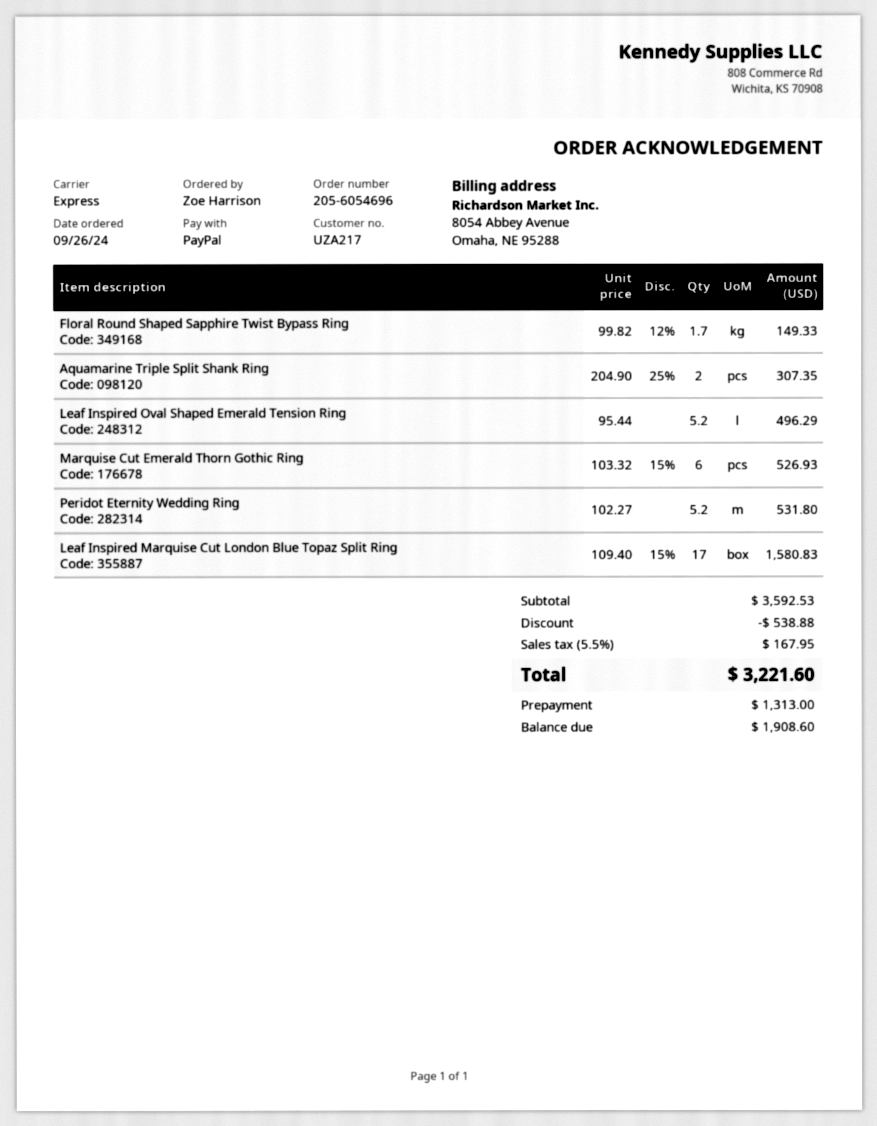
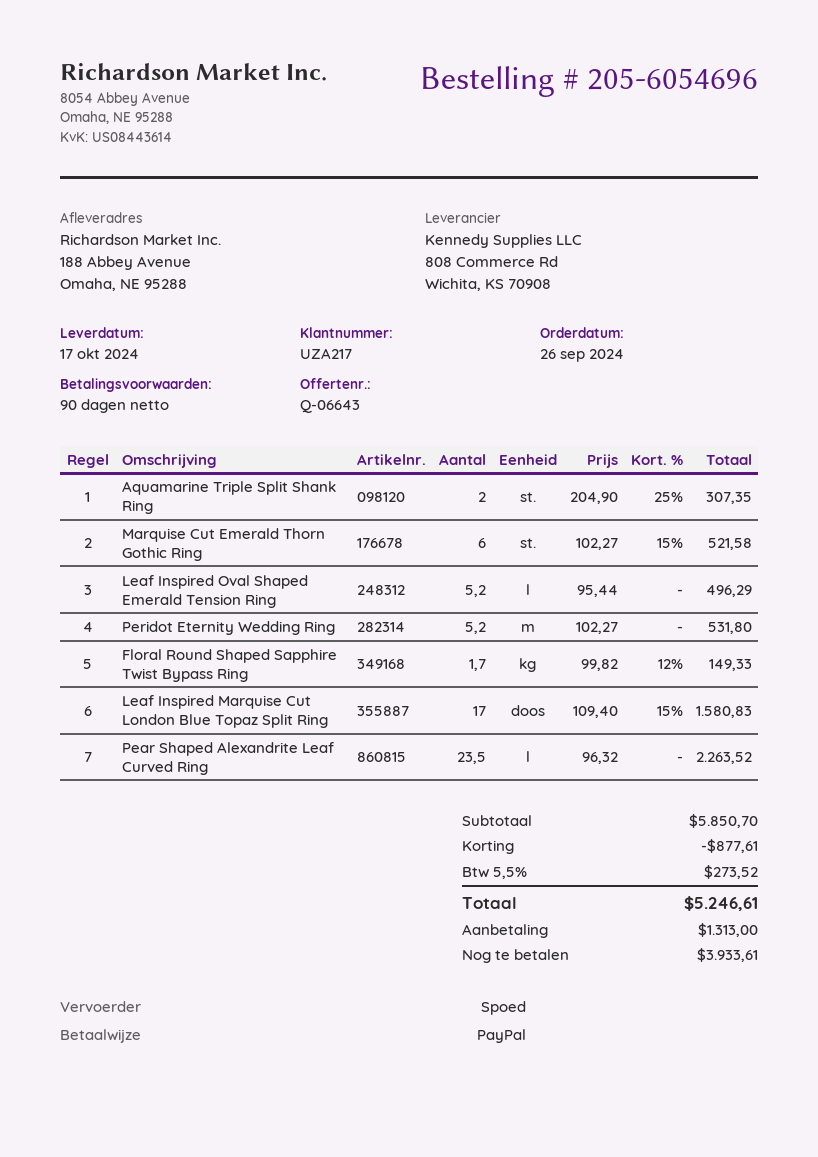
Marquise Cut Emerald Thorn Gothic Ring: 6 x 103.32 - 15% = 526.93 -> 6 x 102.27 - 15% = 521.58
Pear Shaped Alexandrite Leaf Curved Ring: none -> 23.5 x 96.32 = 2263.52
subtotal: 3592.53 -> 5850.70
discount: 538.88 -> 877.61
tax: 5.5% = 167.95 -> 5.5% = 273.52
total: 3221.60 -> 5246.61
balance: 1908.60 -> 3933.61

